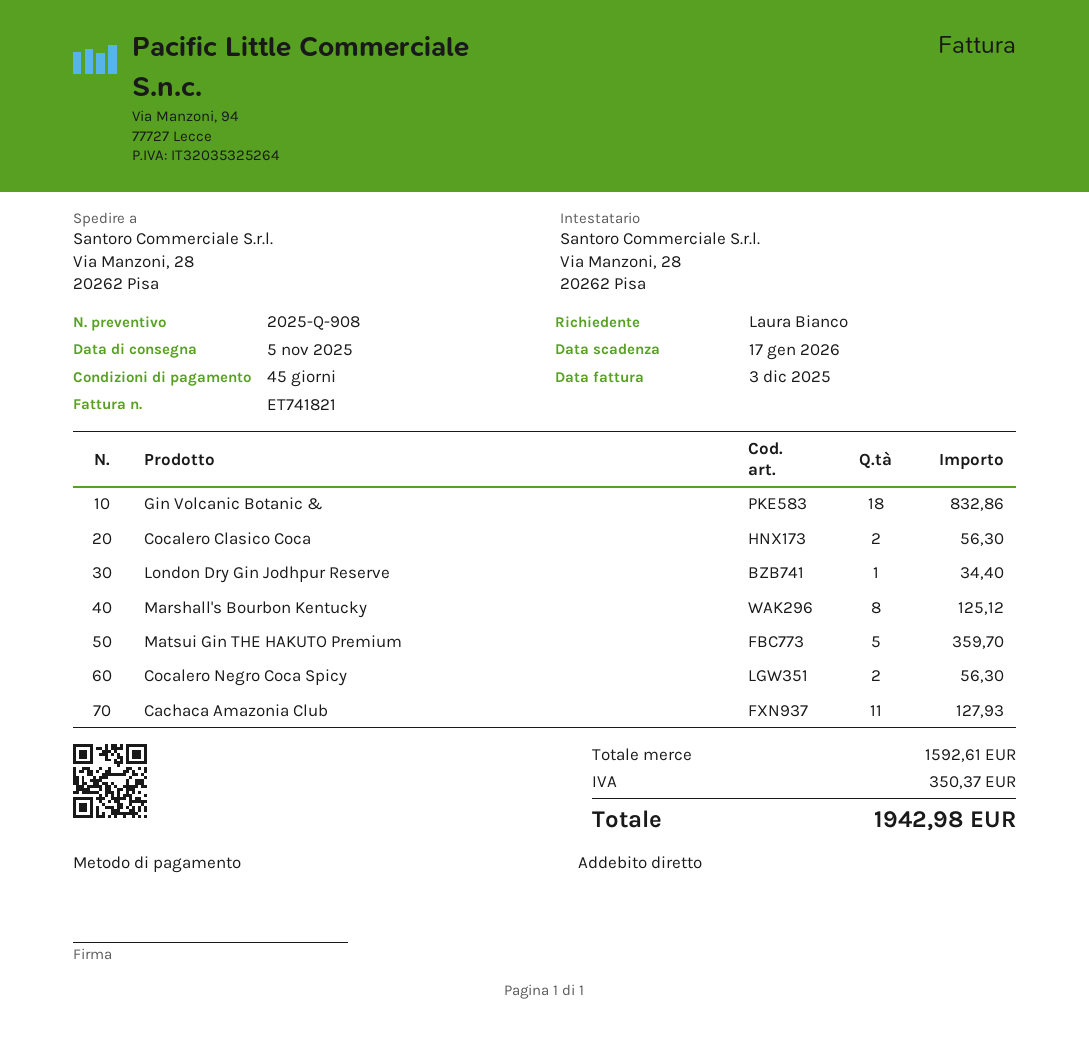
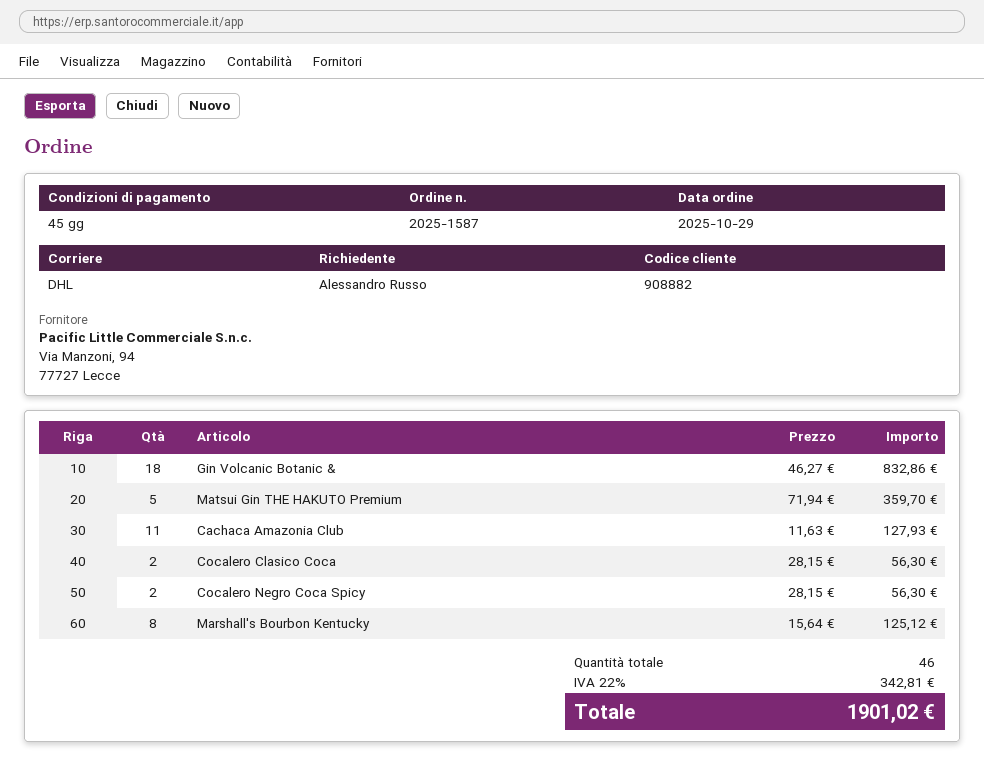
ordered by: Laura Bianco -> Alessandro Russo
London Dry Gin Jodhpur Reserve: 1 for 34.40 -> none
tax: 350.37 -> 342.81
total: 1942.98 -> 1901.02

